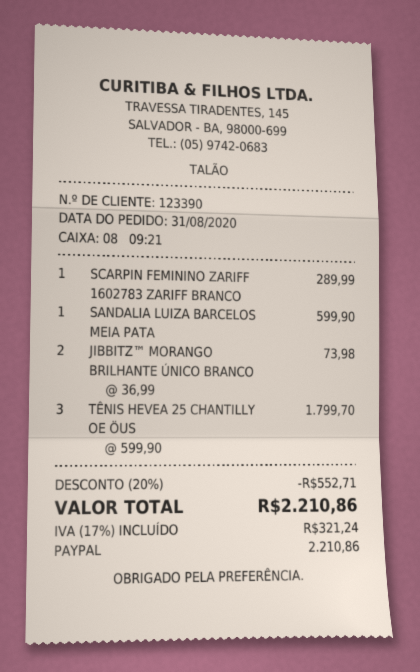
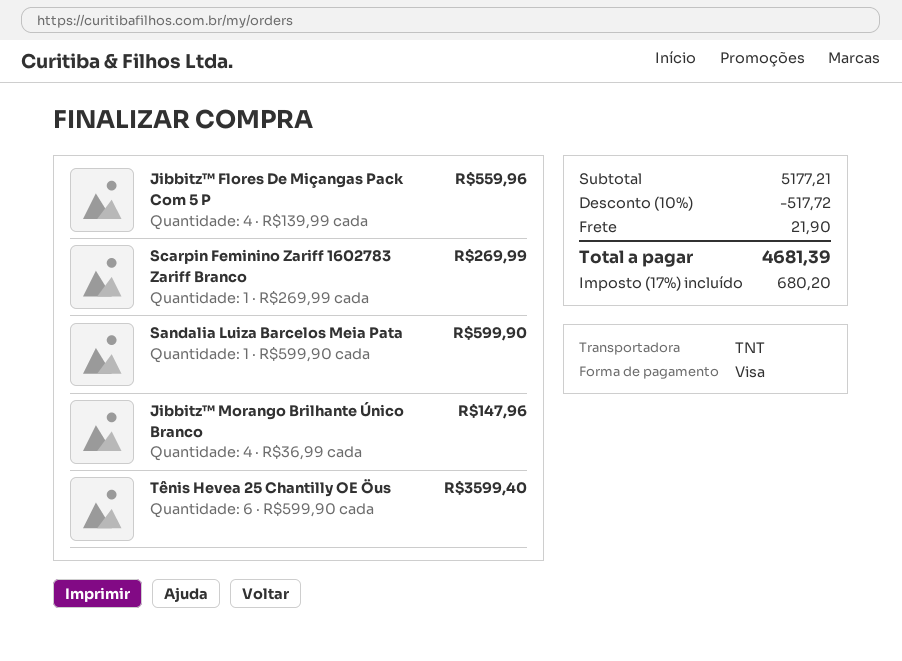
payment method: PayPal -> Visa
SCARPIN FEMININO ZARIFF 1602783 ZARIFF BRANCO: 1 x 289.99 = 289.99 -> 1 x 269.99 = 269.99
JIBBITZ™ MORANGO BRILHANTE ÚNICO BRANCO: 2 x 36.99 = 73.98 -> 4 x 36.99 = 147.96
TÊNIS HEVEA 25 CHANTILLY OE ÖUS: 3 x 599.90 = 1799.70 -> 6 x 599.90 = 3599.40
Jibbitz™ Flores De Miçangas Pack Com 5 P: none -> 4 x 139.99 = 559.96
discount: 20% = 552.71 -> 10% = 517.72
shipping: none -> 21.90
tax: 17% = 321.24 -> 17% = 680.20
total: 2210.86 -> 4681.39

